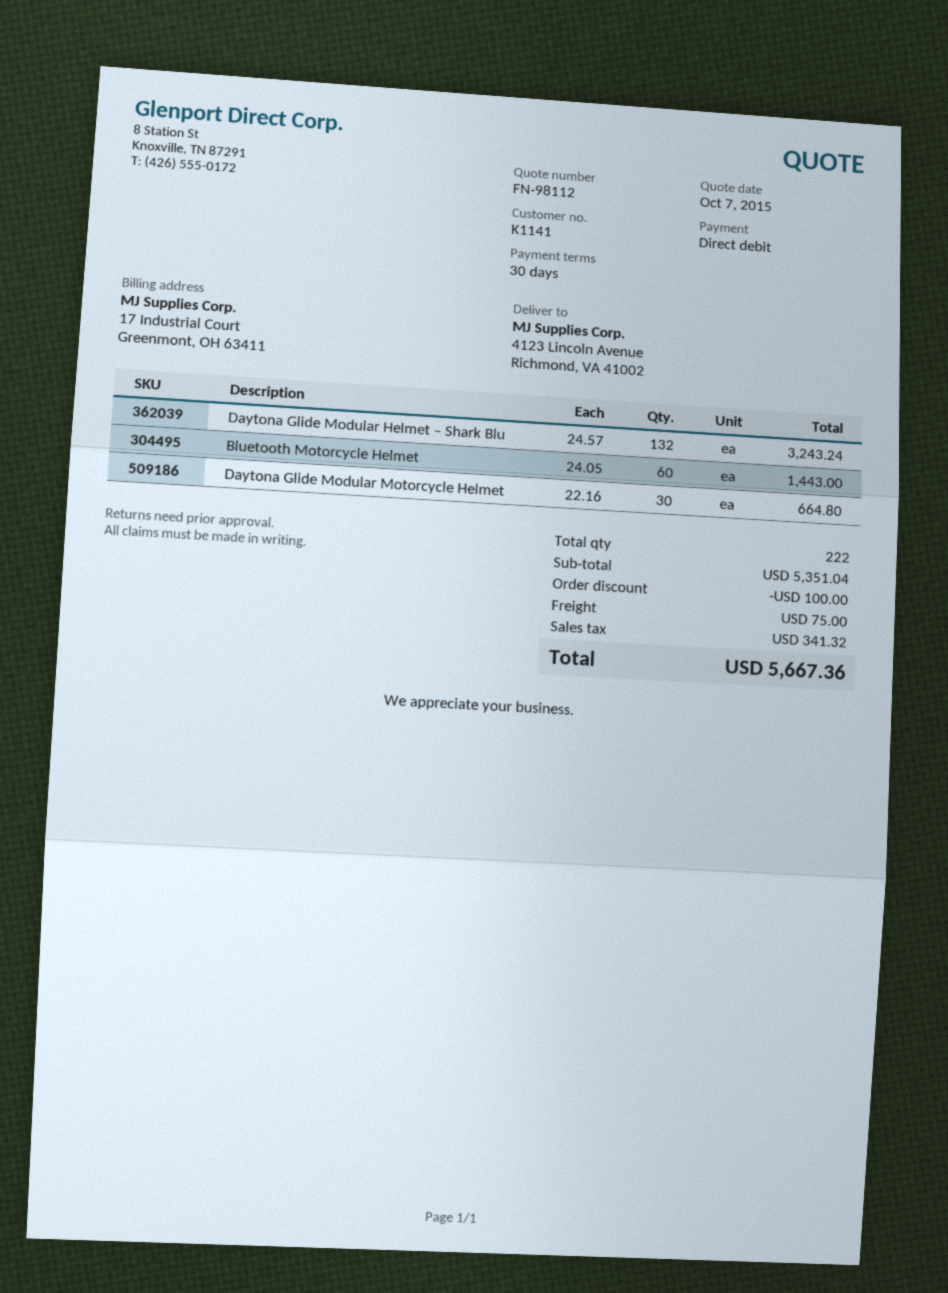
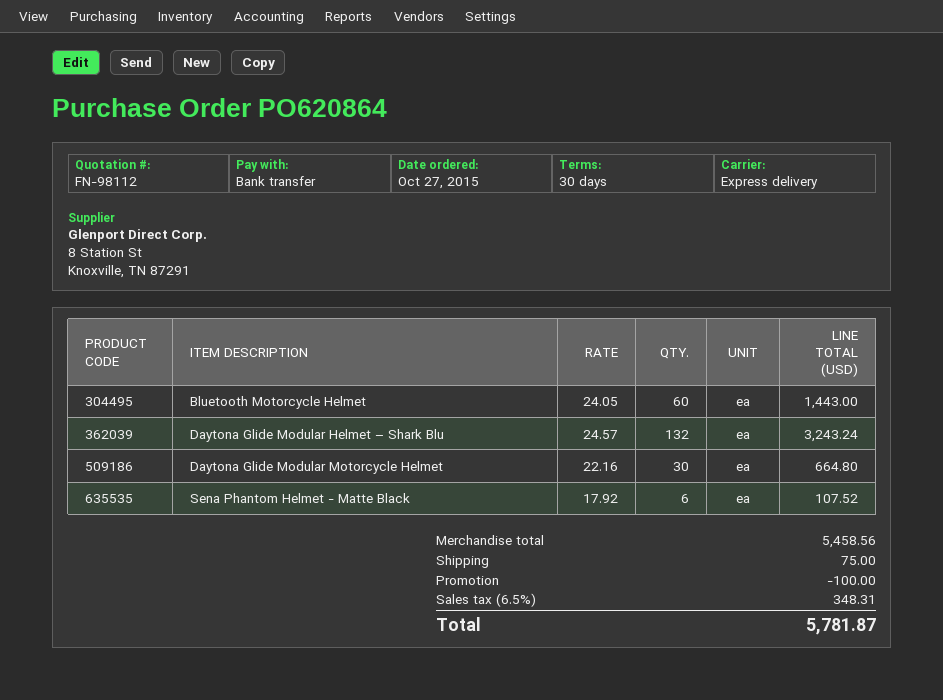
payment method: direct debit -> bank transfer
Sena Phantom Helmet - Matte Black: none -> 6 x 17.92 = 107.52
subtotal: 5351.04 -> 5458.56
tax: 341.32 -> 348.31
total: 5667.36 -> 5781.87

